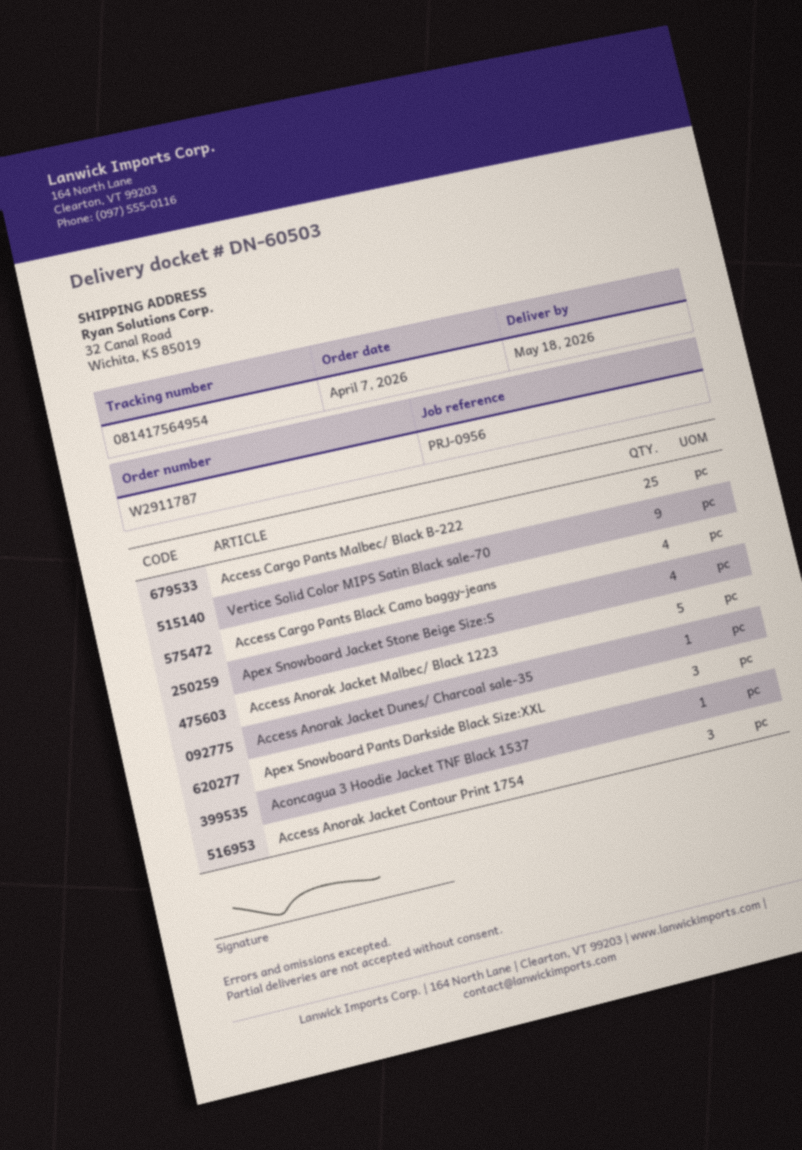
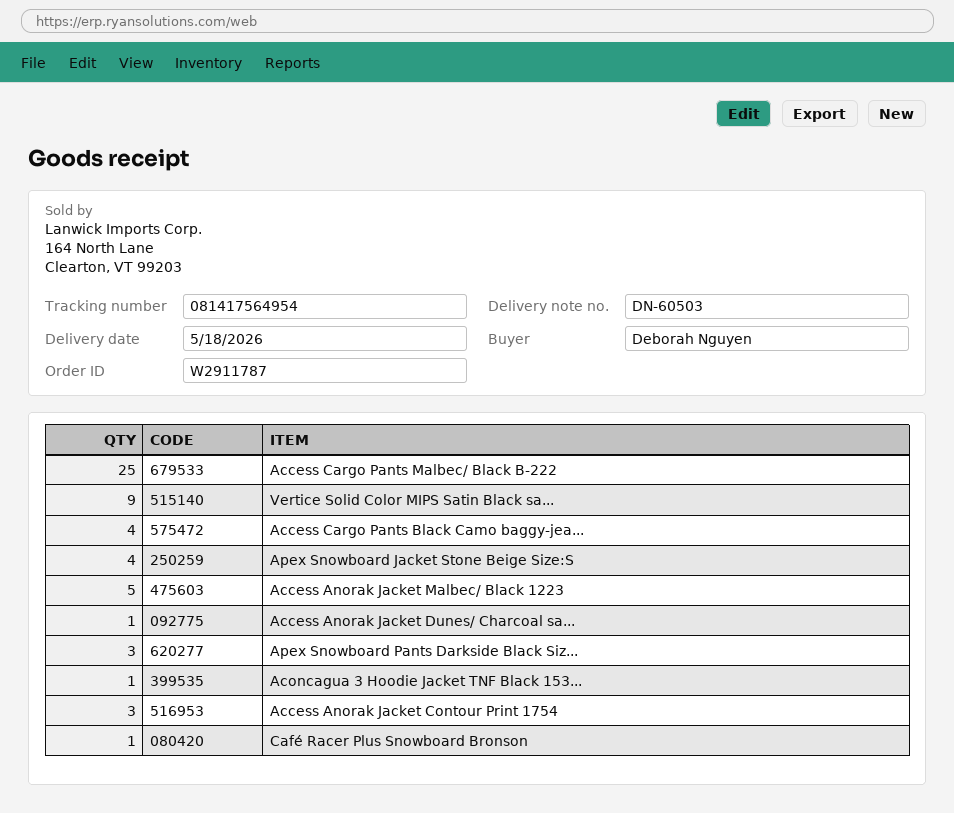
Café Racer Plus Snowboard Bronson: none -> 1

